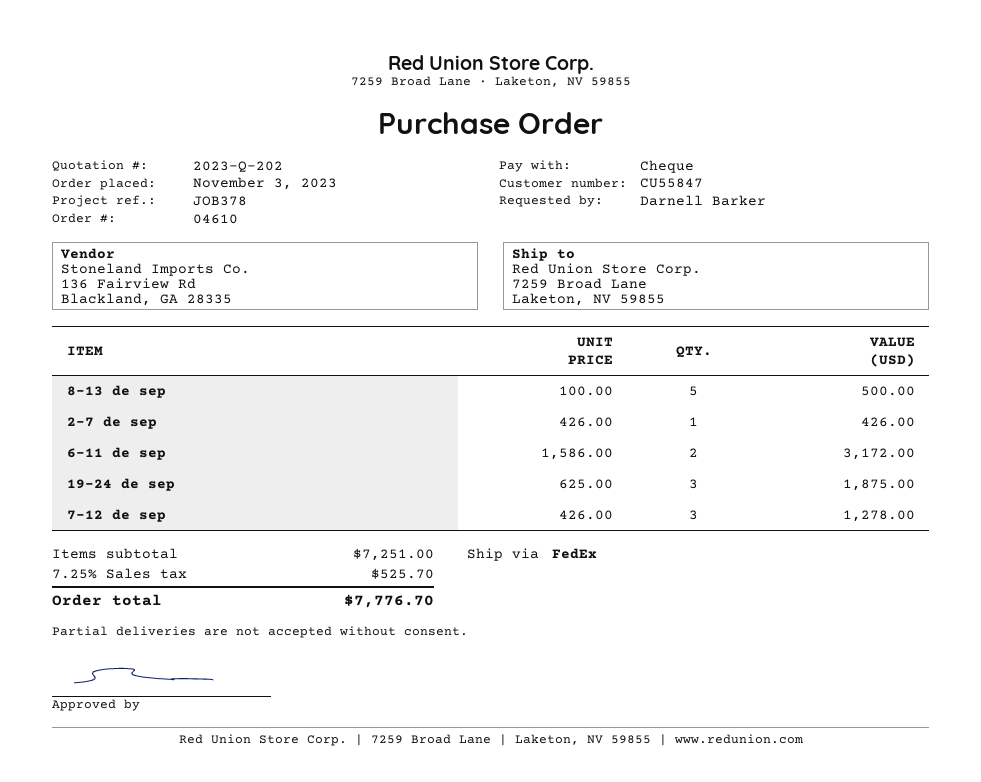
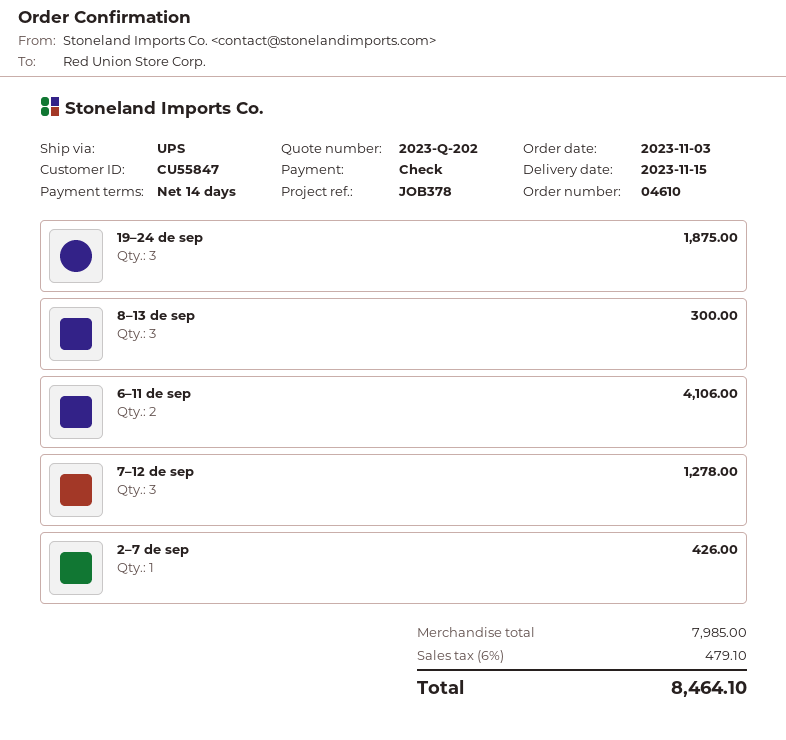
shipping method: FedEx -> UPS
8–13 de sep: 5 for 500.00 -> 3 for 300.00
6–11 de sep: 2 for 3172.00 -> 2 for 4106.00
subtotal: 7251.00 -> 7985.00
tax: 7.25% = 525.70 -> 6% = 479.10
total: 7776.70 -> 8464.10

